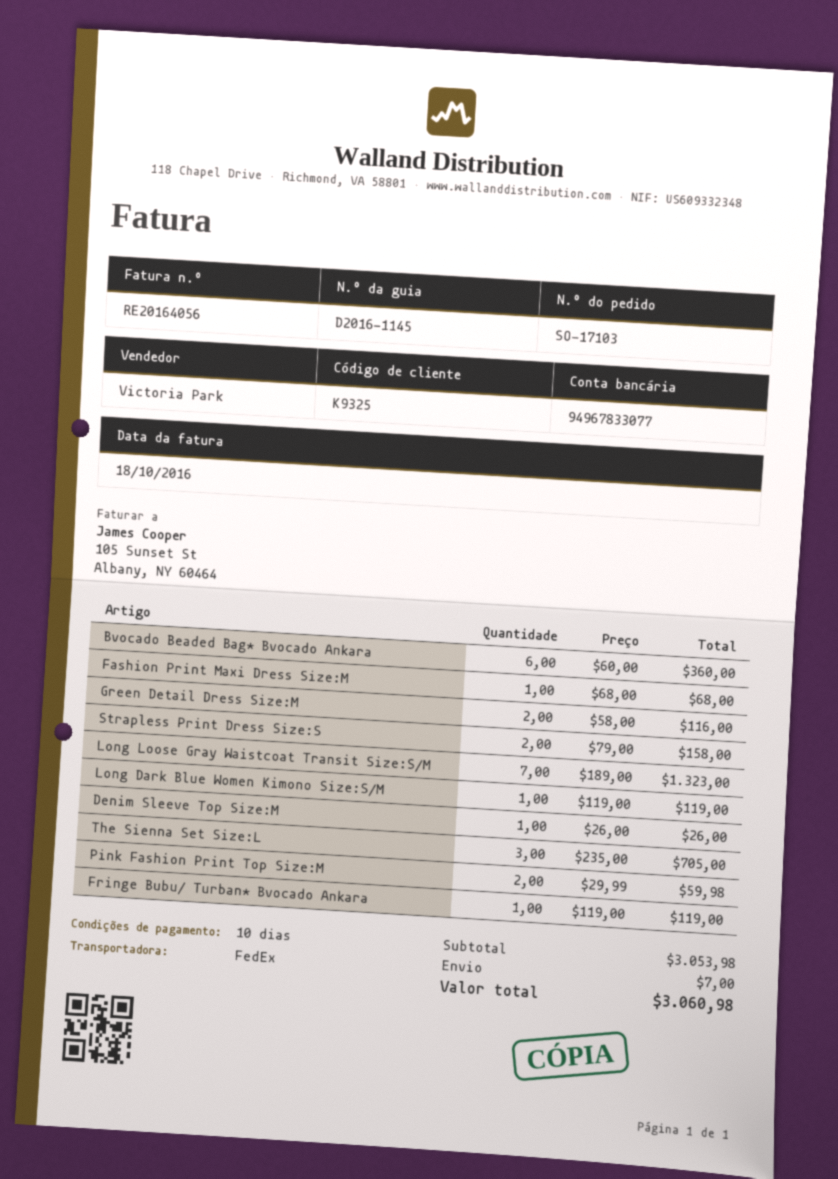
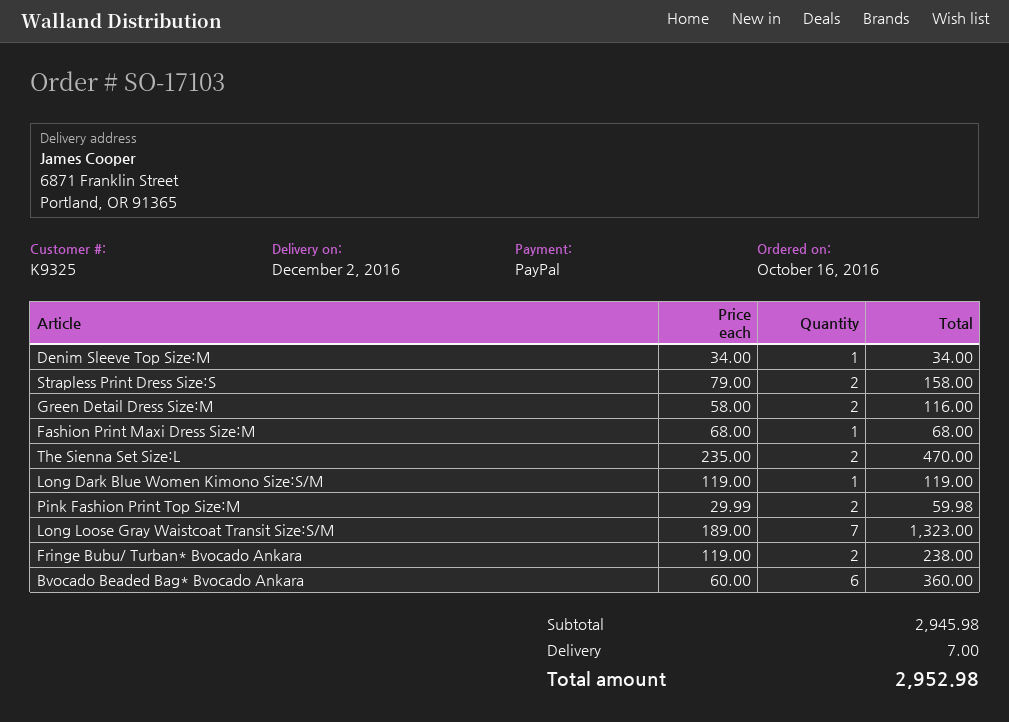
Denim Sleeve Top Size:M: 1 x 26.00 = 26.00 -> 1 x 34.00 = 34.00
The Sienna Set Size:L: 3 x 235.00 = 705.00 -> 2 x 235.00 = 470.00
Fringe Bubu/ Turban* Bvocado Ankara: 1 x 119.00 = 119.00 -> 2 x 119.00 = 238.00
subtotal: 3053.98 -> 2945.98
total: 3060.98 -> 2952.98

